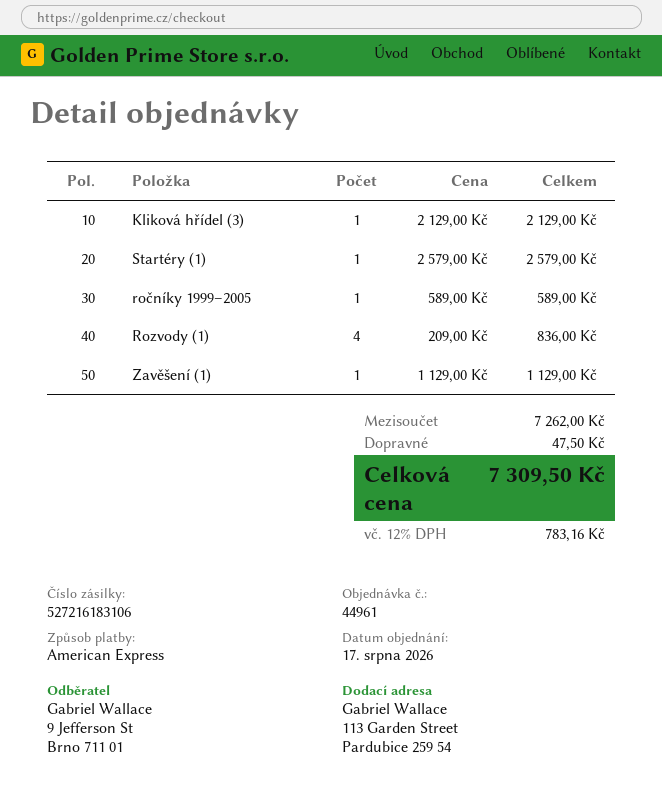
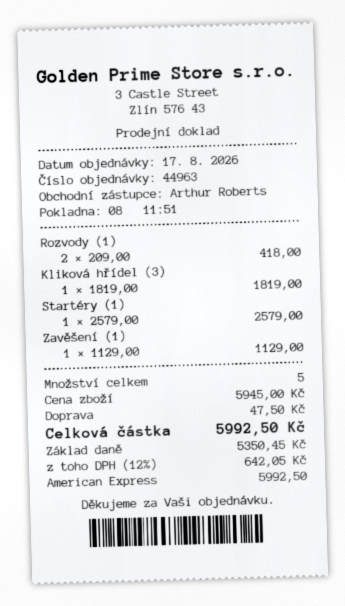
order number: 44961 -> 44963
Kliková hřídel (3): 1 x 2129.00 = 2129.00 -> 1 x 1819.00 = 1819.00
ročníky 1999–2005: 1 x 589.00 = 589.00 -> none
Rozvody (1): 4 x 209.00 = 836.00 -> 2 x 209.00 = 418.00
subtotal: 7262.00 -> 5945.00
tax: 12% = 783.16 -> 12% = 642.05
total: 7309.50 -> 5992.50

